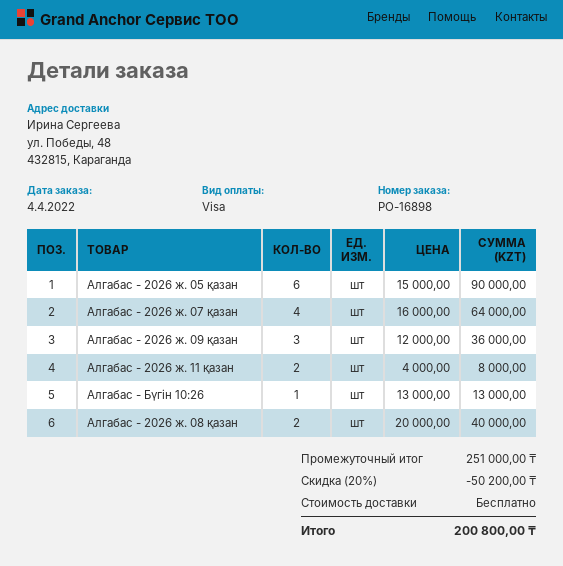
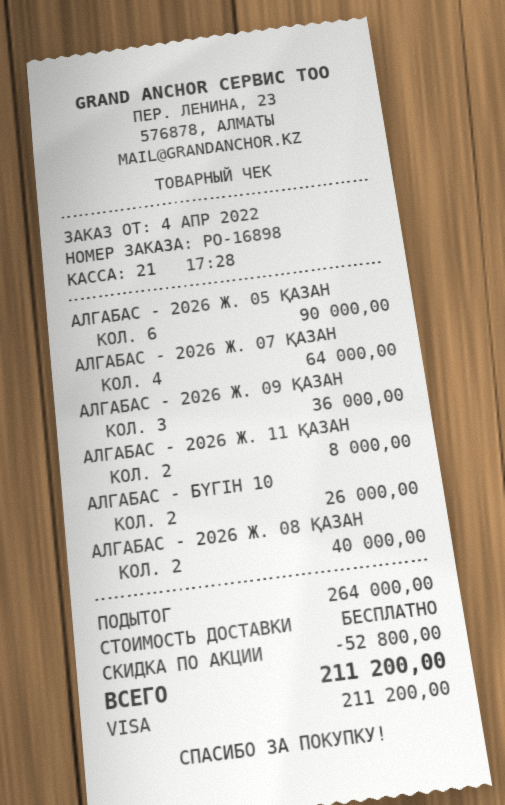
Алгабас - Бүгін 10:26: 1 for 13000.00 -> 2 for 26000.00
subtotal: 251000.00 -> 264000.00
discount: 50200.00 -> 52800.00
total: 200800.00 -> 211200.00

